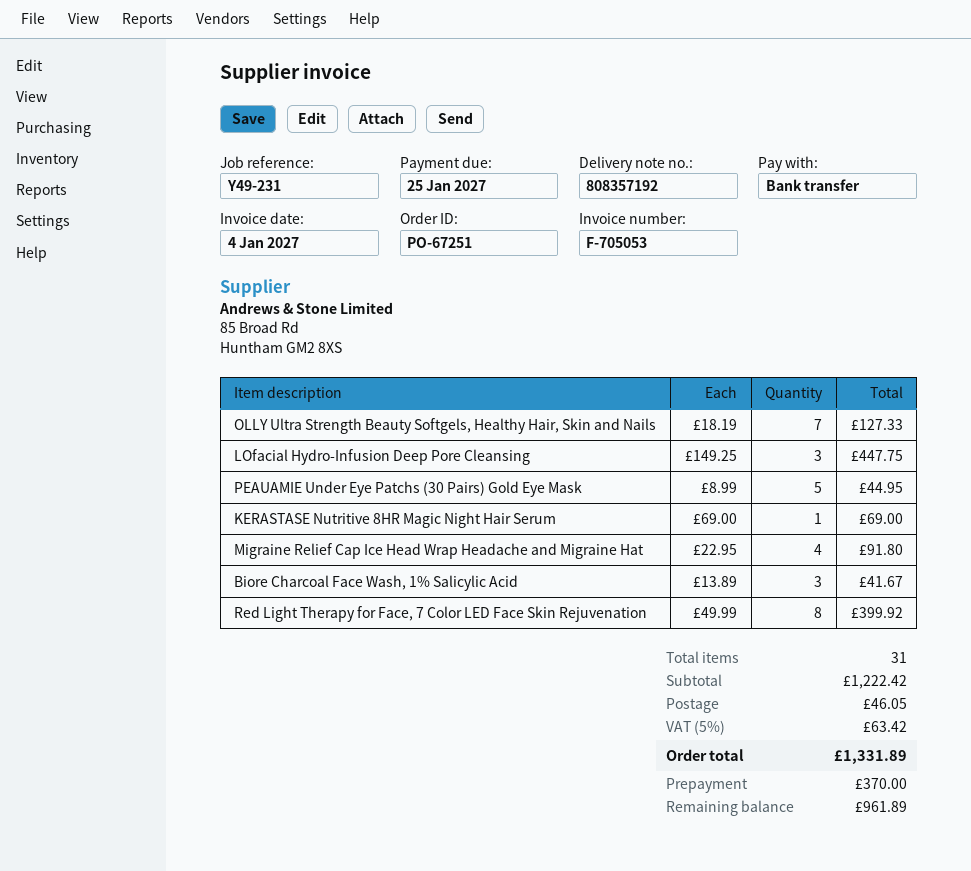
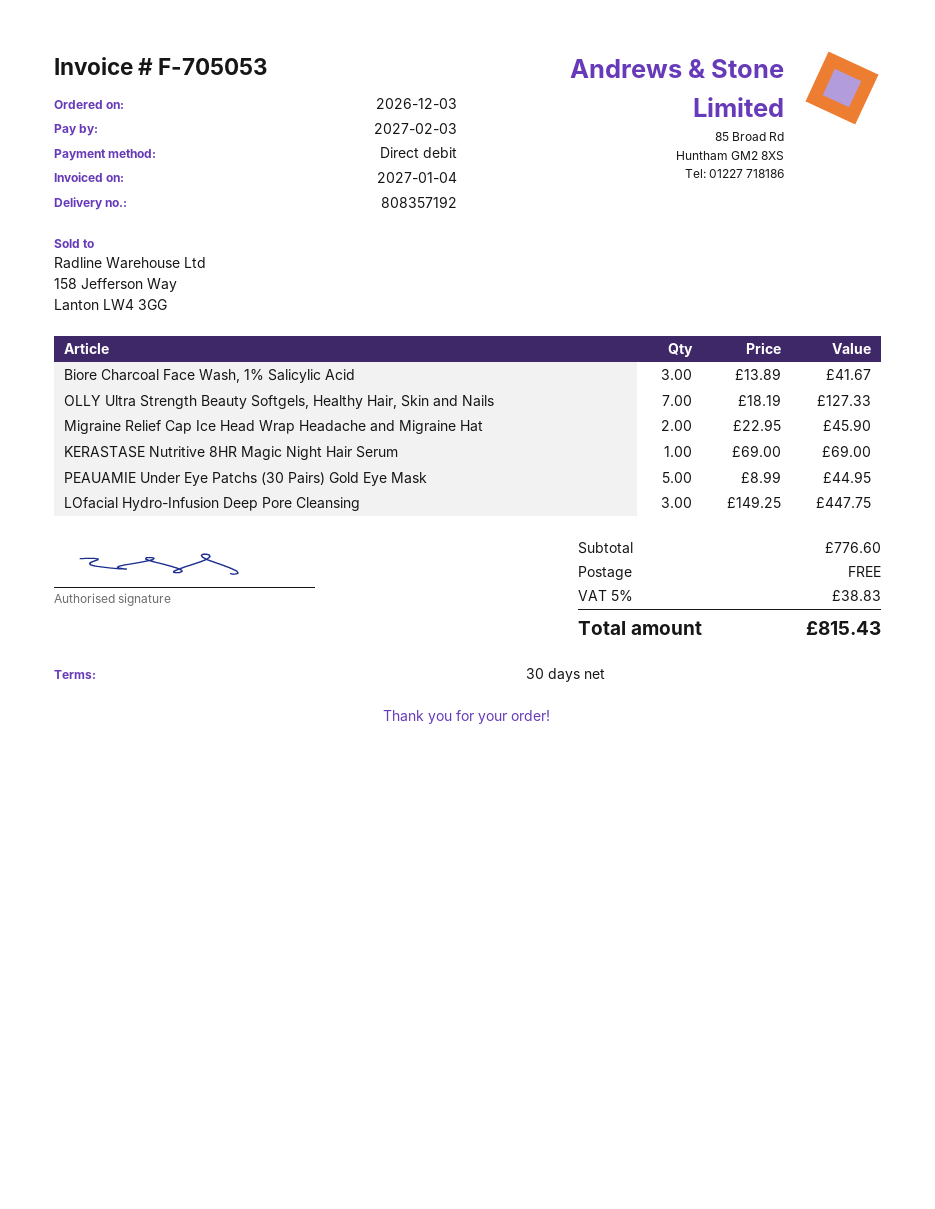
due date: 2027-01-25 -> 2027-02-03
payment method: bank transfer -> direct debit
Migraine Relief Cap Ice Head Wrap Headache and Migraine Hat: 4 x 22.95 = 91.80 -> 2 x 22.95 = 45.90
Red Light Therapy for Face, 7 Color LED Face Skin Rejuvenation: 8 x 49.99 = 399.92 -> none
subtotal: 1222.42 -> 776.60
shipping: 46.05 -> 0.00
tax: 5% = 63.42 -> 5% = 38.83
total: 1331.89 -> 815.43

